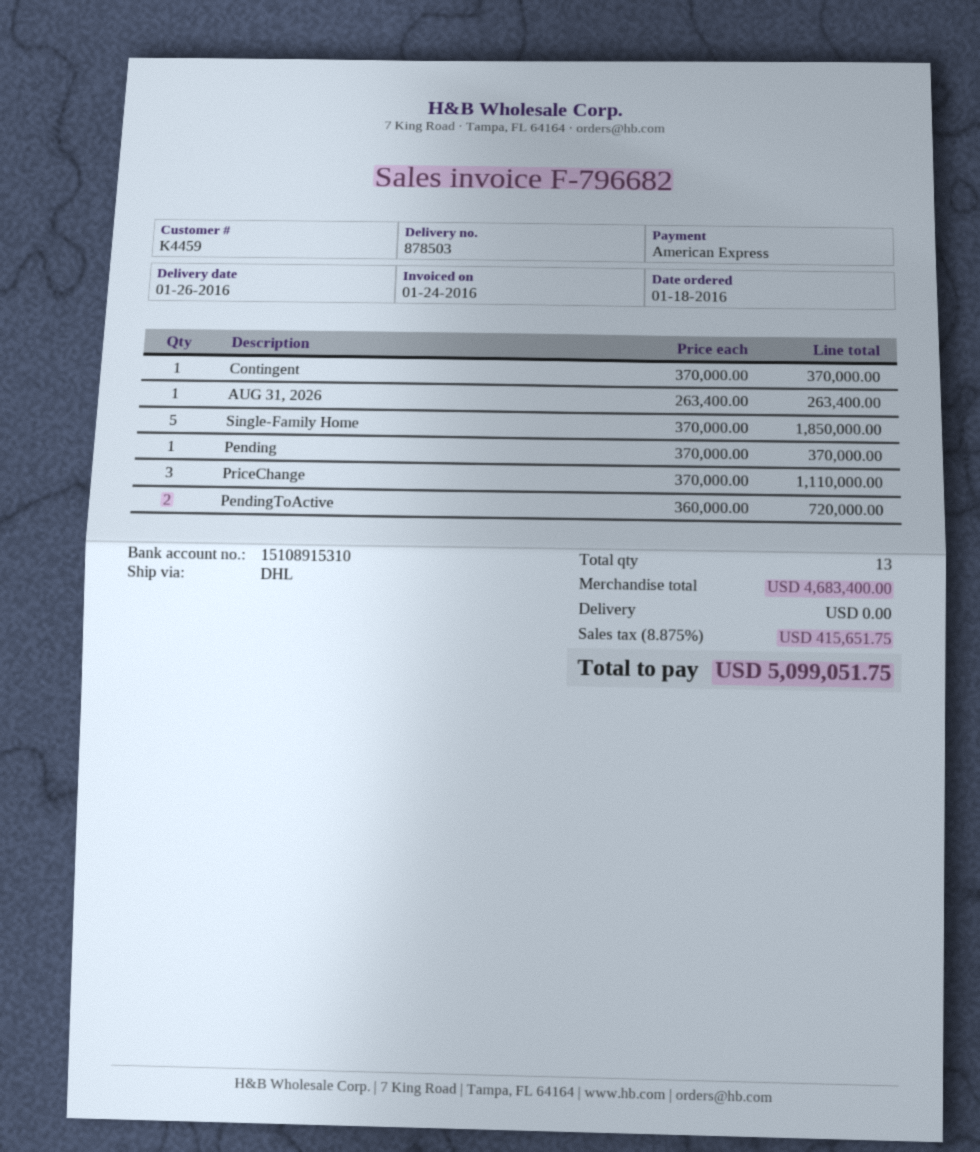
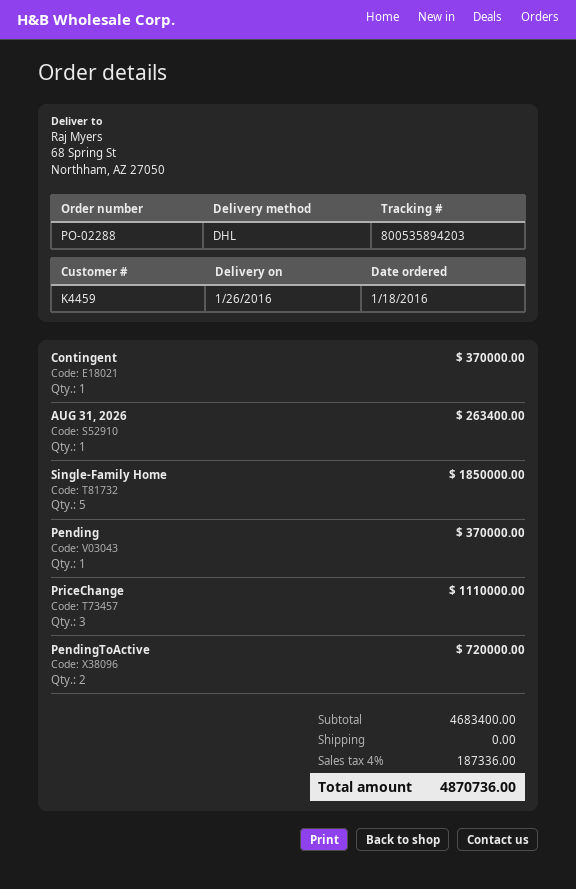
tax: 8.875% = 415651.75 -> 4% = 187336.00
total: 5099051.75 -> 4870736.00

